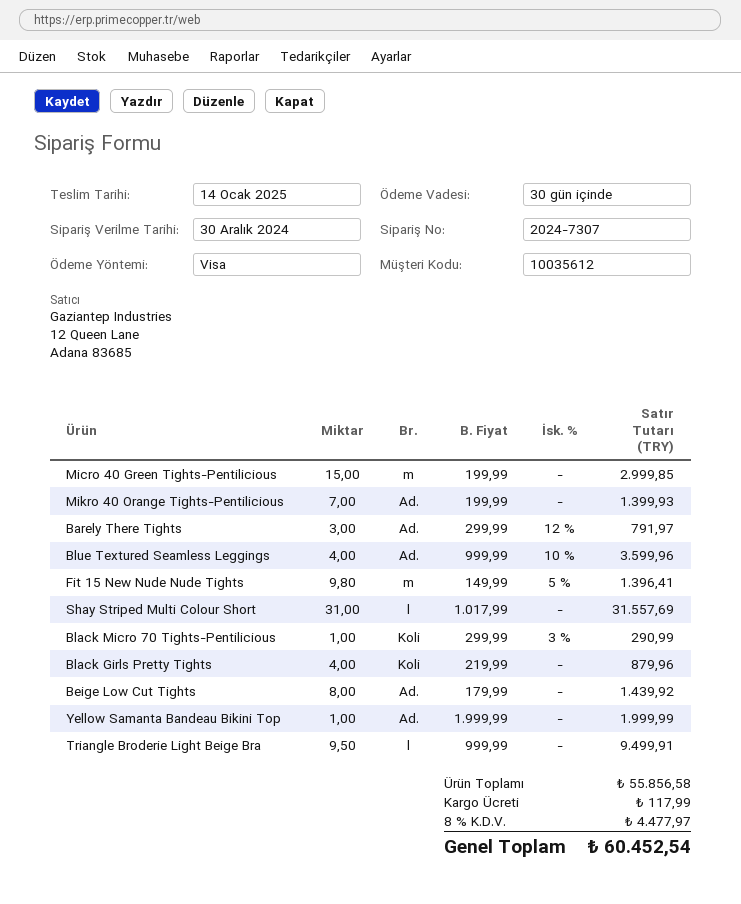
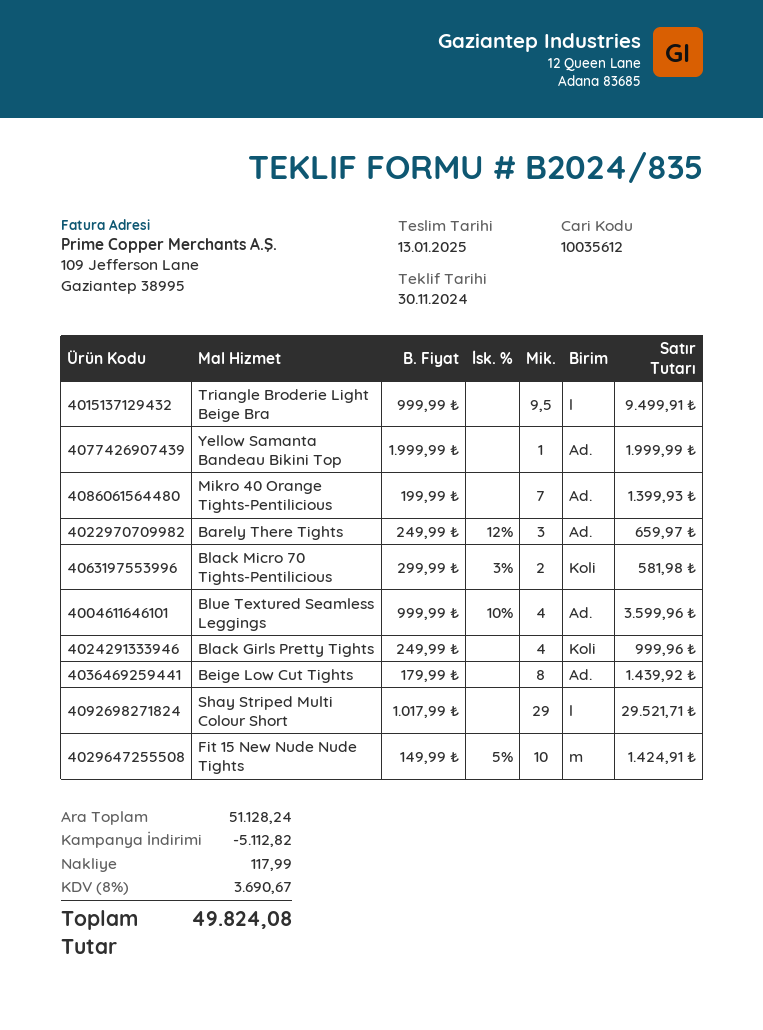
delivery date: 2025-01-14 -> 2025-01-13
Micro 40 Green Tights-Pentilicious: 15 x 199.99 = 2999.85 -> none
Barely There Tights: 3 x 299.99 - 12% = 791.97 -> 3 x 249.99 - 12% = 659.97
Fit 15 New Nude Nude Tights: 9.8 x 149.99 - 5% = 1396.41 -> 10 x 149.99 - 5% = 1424.91
Shay Striped Multi Colour Short: 31 x 1017.99 = 31557.69 -> 29 x 1017.99 = 29521.71
Black Micro 70 Tights-Pentilicious: 1 x 299.99 - 3% = 290.99 -> 2 x 299.99 - 3% = 581.98
Black Girls Pretty Tights: 4 x 219.99 = 879.96 -> 4 x 249.99 = 999.96
subtotal: 55856.58 -> 51128.24
discount: none -> 5112.82
tax: 8% = 4477.97 -> 8% = 3690.67
total: 60452.54 -> 49824.08

